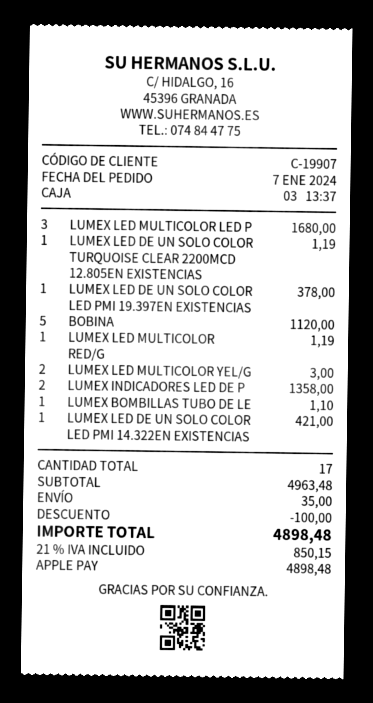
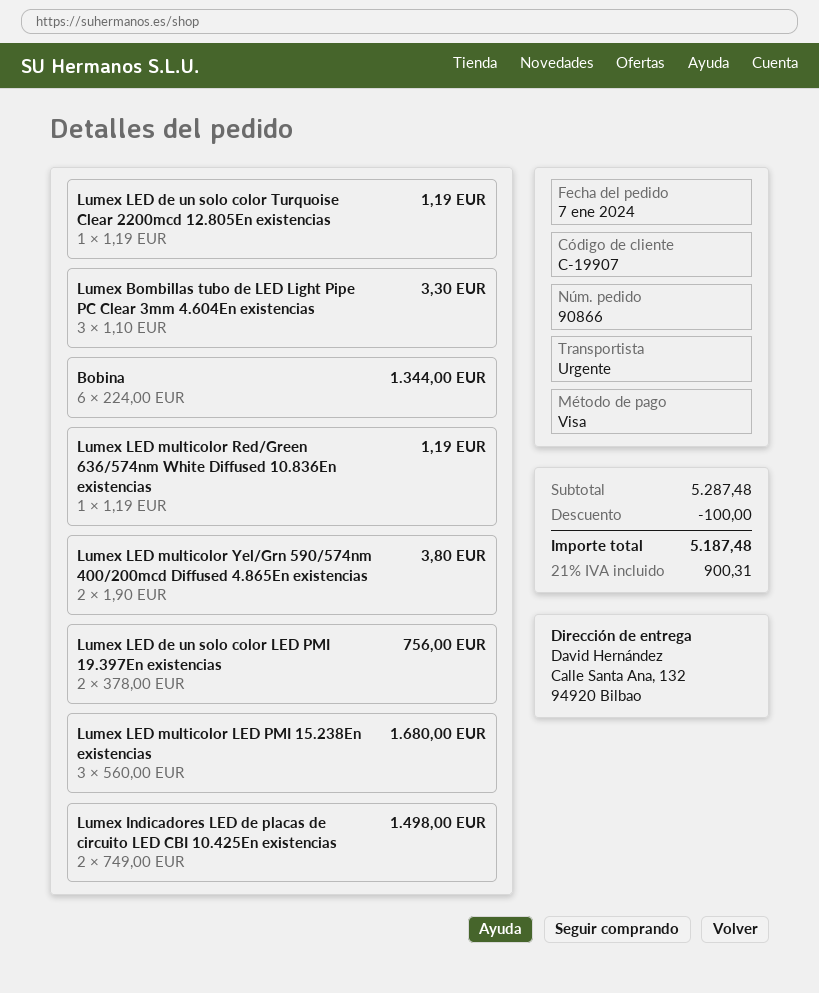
payment method: Apple Pay -> Visa
LUMEX LED DE UN SOLO COLOR LED PMI 19.397EN EXISTENCIAS: 1 for 378.00 -> 2 for 756.00
BOBINA: 5 for 1120.00 -> 6 for 1344.00
LUMEX LED MULTICOLOR YEL/G: 2 for 3.00 -> 2 for 3.80
LUMEX INDICADORES LED DE P: 2 for 1358.00 -> 2 for 1498.00
LUMEX BOMBILLAS TUBO DE LE: 1 for 1.10 -> 3 for 3.30
LUMEX LED DE UN SOLO COLOR LED PMI 14.322EN EXISTENCIAS: 1 for 421.00 -> none
subtotal: 4963.48 -> 5287.48
shipping: 35.00 -> none
tax: 21% = 850.15 -> 21% = 900.31
total: 4898.48 -> 5187.48

